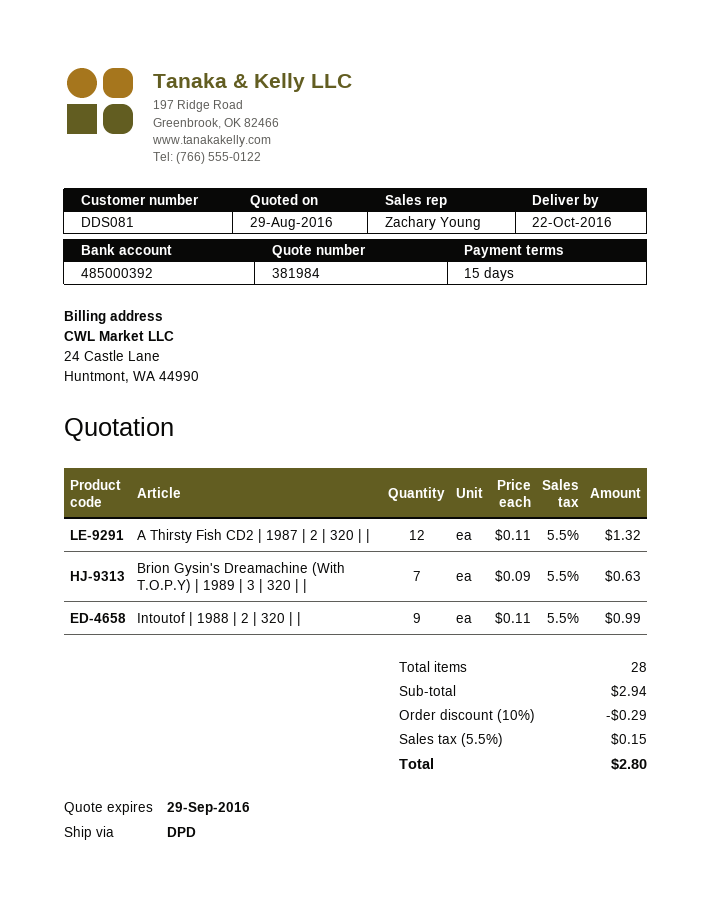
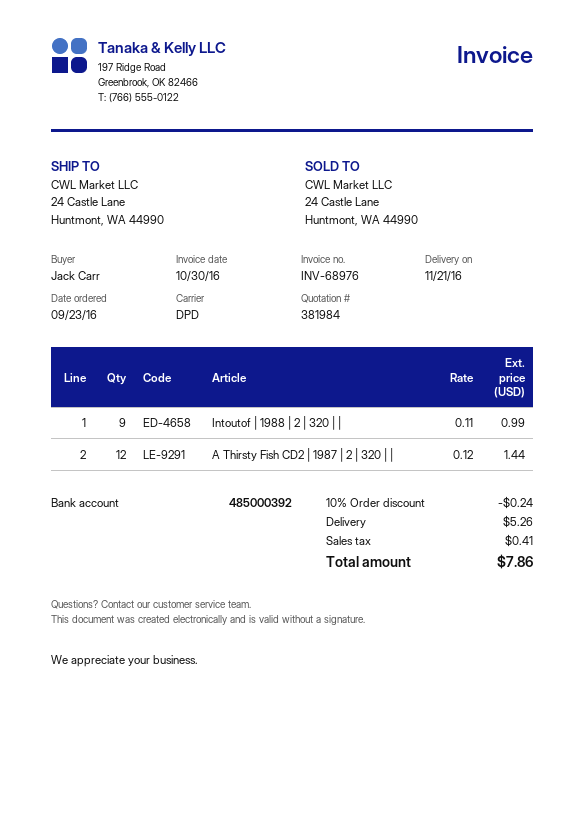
delivery date: 2016-10-22 -> 2016-11-21
A Thirsty Fish CD2 | 1987 | 2 | 320 | |: 12 x 0.11 = 1.32 -> 12 x 0.12 = 1.44
Brion Gysin's Dreamachine (With T.O.P.Y) | 1989 | 3 | 320 | |: 7 x 0.09 = 0.63 -> none
discount: 10% = 0.29 -> 10% = 0.24
shipping: none -> 5.26
tax: 0.15 -> 0.41
total: 2.80 -> 7.86

